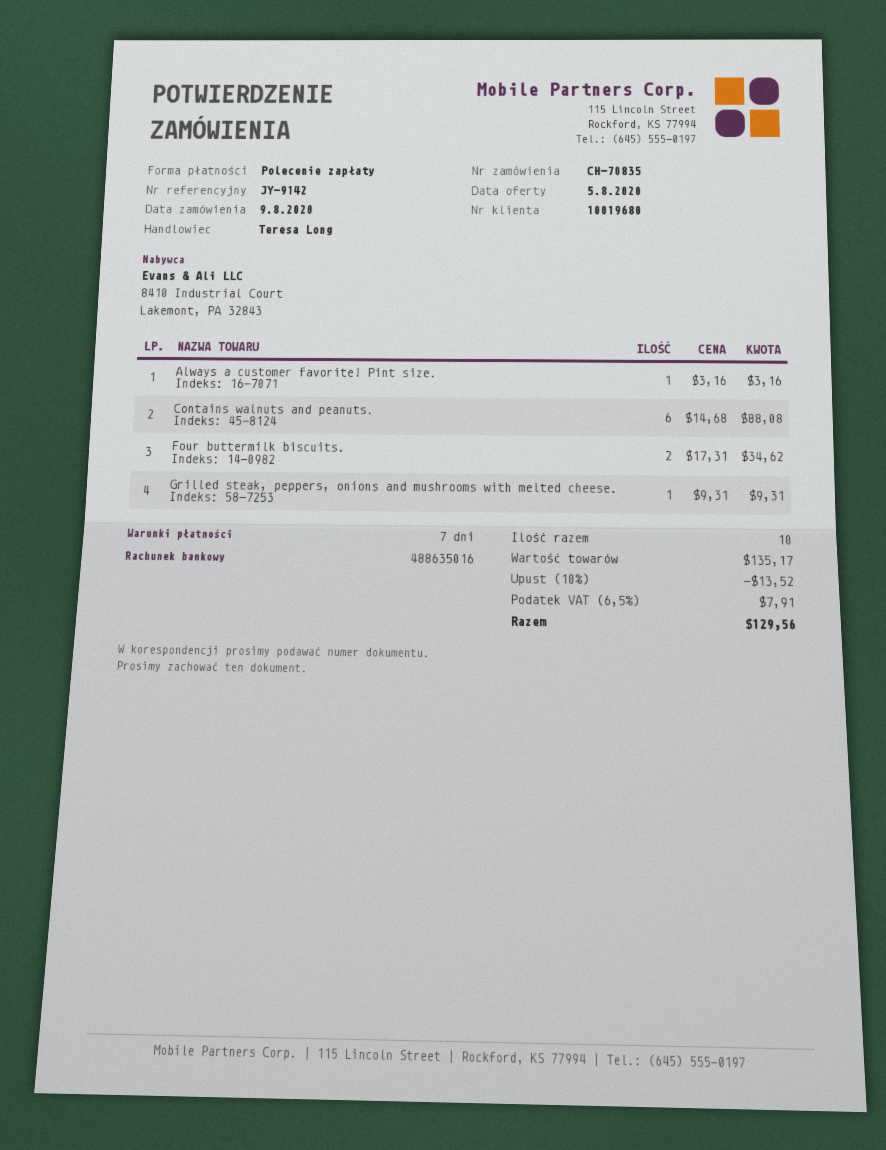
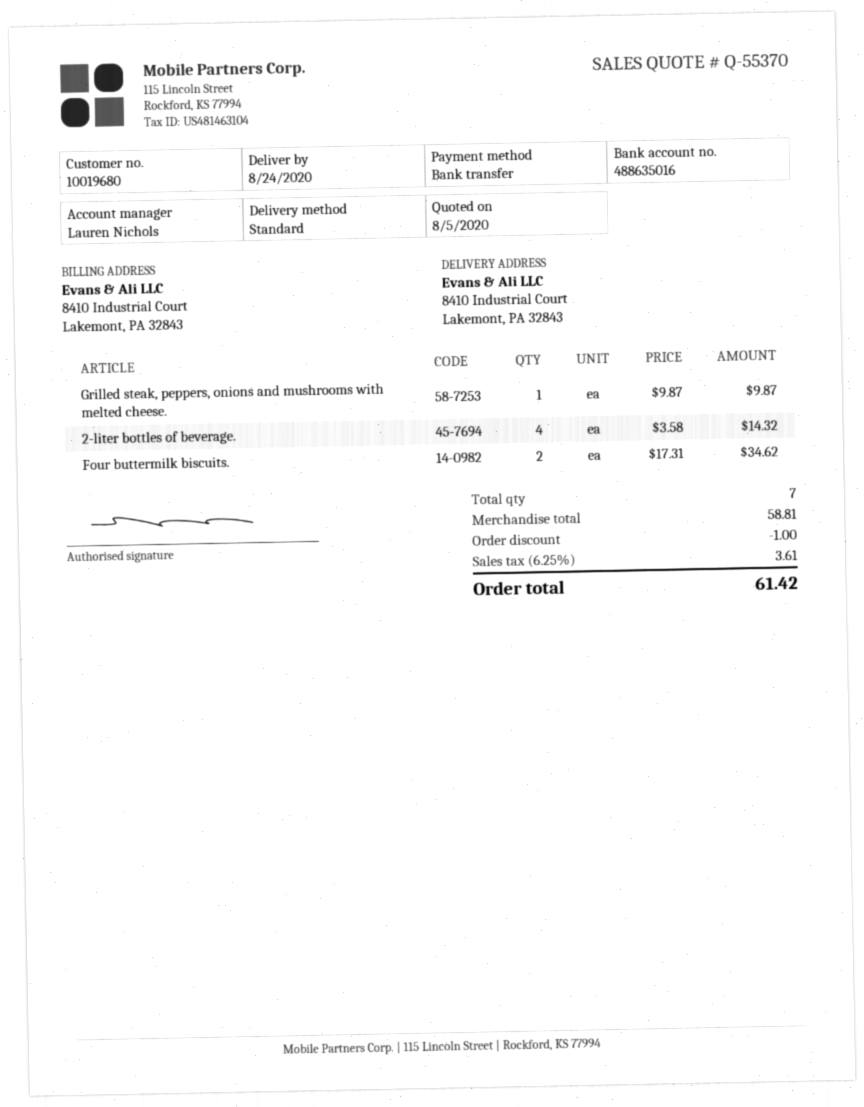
sales rep: Teresa Long -> Lauren Nichols
payment method: direct debit -> bank transfer
Always a customer favorite! Pint size.: 1 x 3.16 = 3.16 -> none
Contains walnuts and peanuts.: 6 x 14.68 = 88.08 -> none
Grilled steak, peppers, onions and mushrooms with melted cheese.: 1 x 9.31 = 9.31 -> 1 x 9.87 = 9.87
2-liter bottles of beverage.: none -> 4 x 3.58 = 14.32
total quantity: 10 -> 7
subtotal: 135.17 -> 58.81
discount: 13.52 -> 1.00
tax: 6.5% = 7.91 -> 6.25% = 3.61
total: 129.56 -> 61.42

